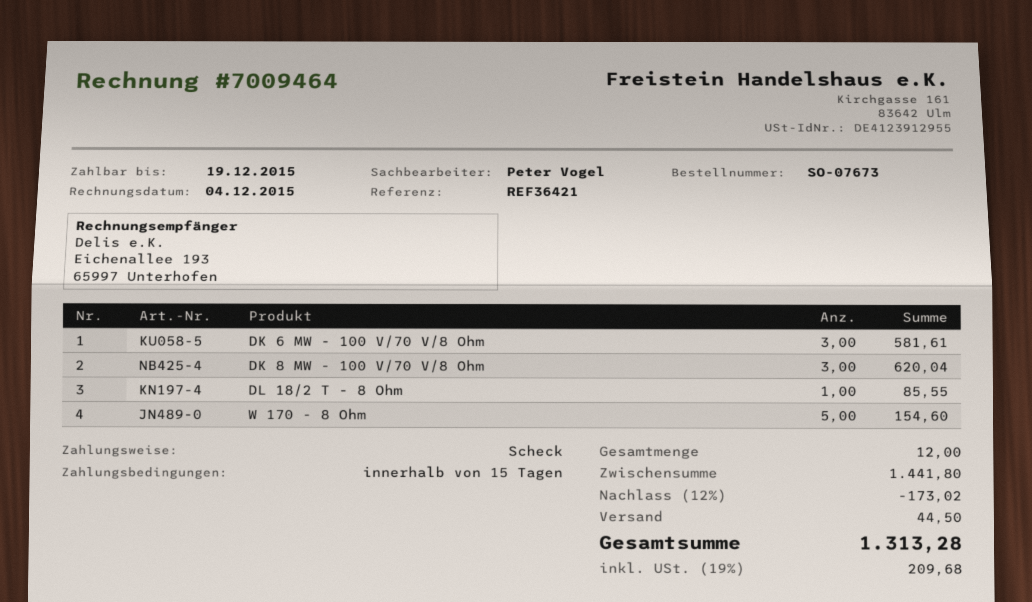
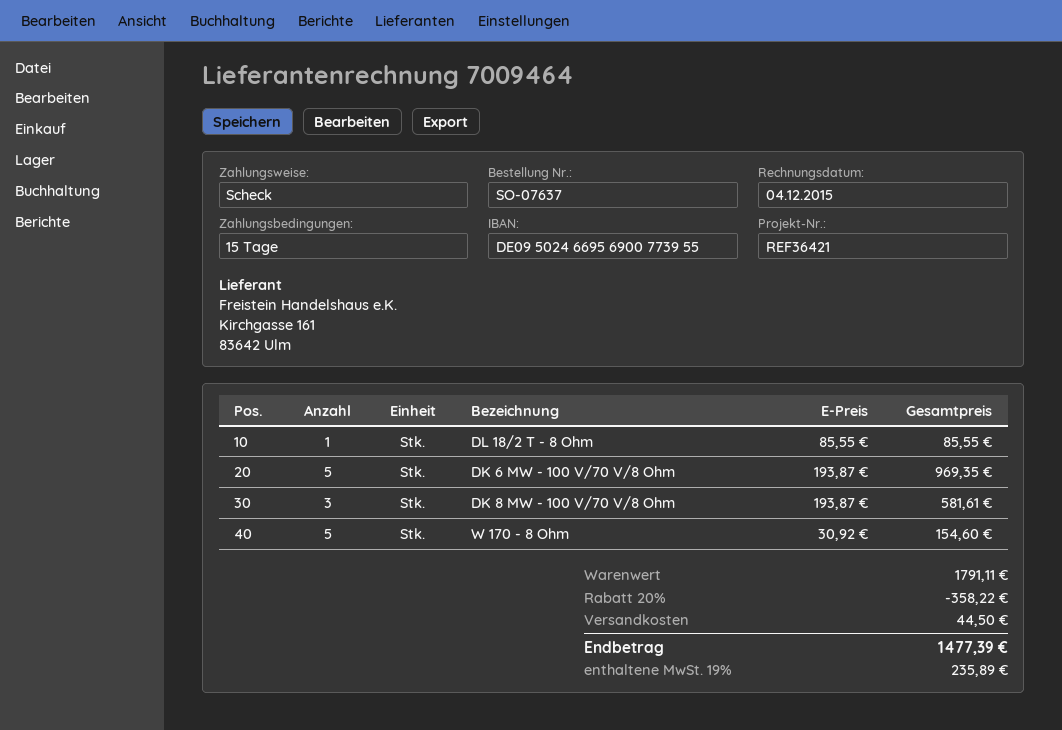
order number: SO-07673 -> SO-07637
DK 6 MW - 100 V/70 V/8 Ohm: 3 for 581.61 -> 5 for 969.35
DK 8 MW - 100 V/70 V/8 Ohm: 3 for 620.04 -> 3 for 581.61
subtotal: 1441.80 -> 1791.11
discount: 12% = 173.02 -> 20% = 358.22
tax: 19% = 209.68 -> 19% = 235.89
total: 1313.28 -> 1477.39

